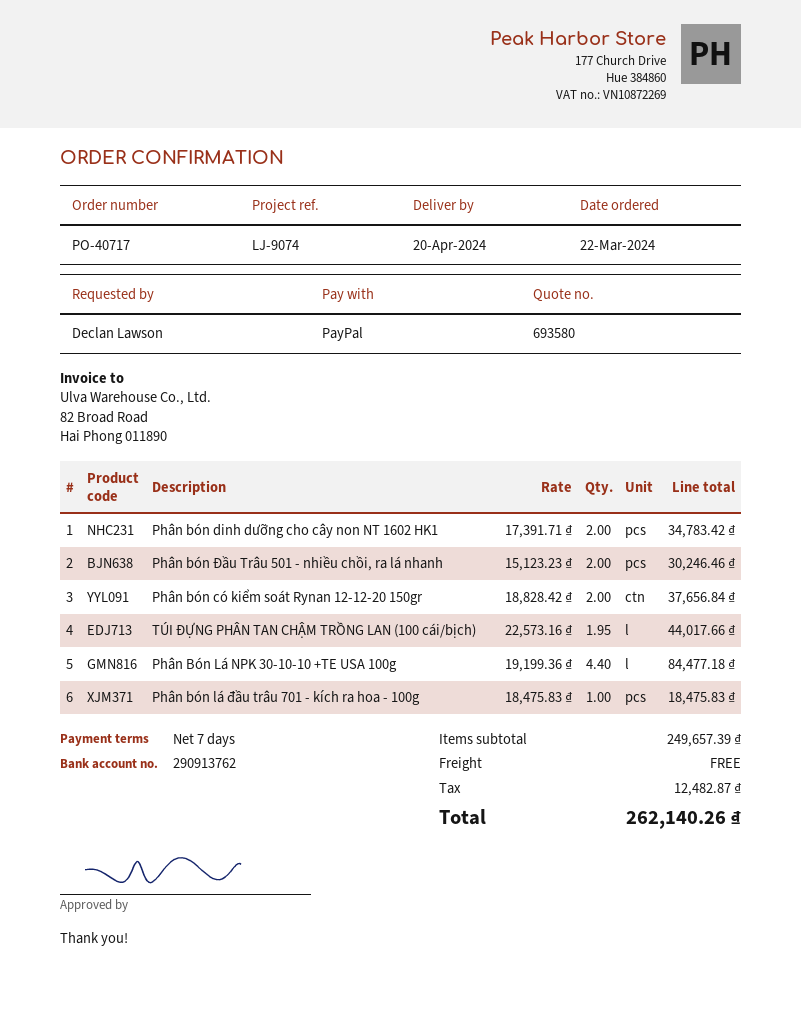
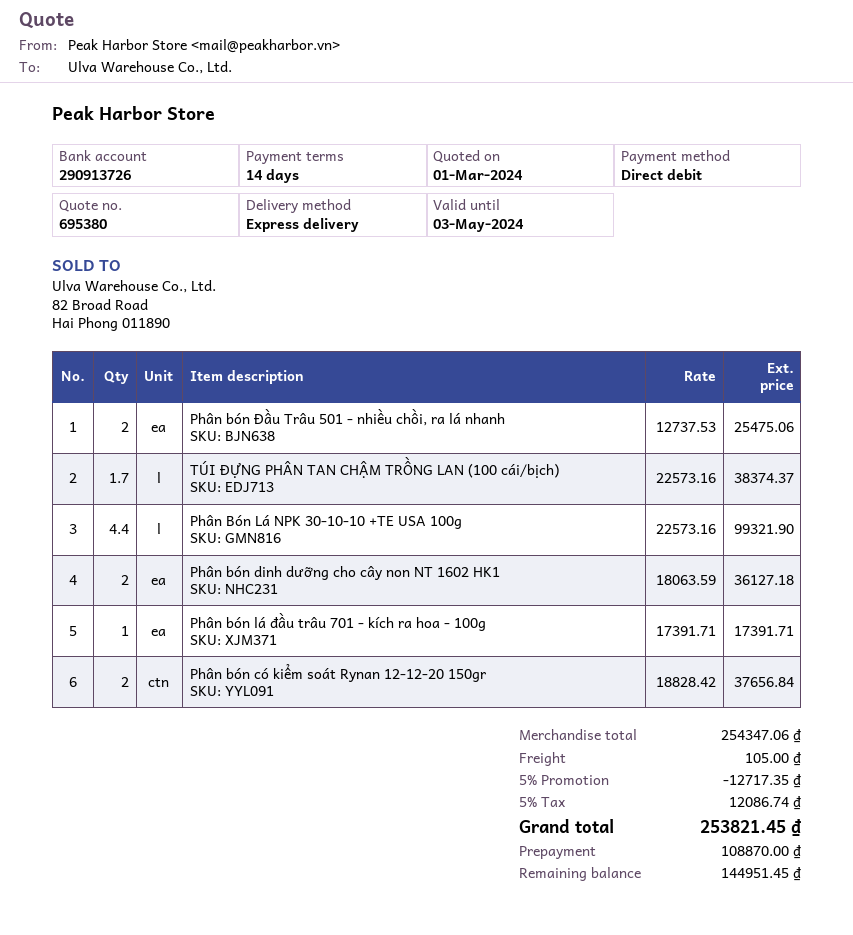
quote number: 693580 -> 695380
payment terms: 7 days -> 14 days
payment method: PayPal -> direct debit
bank account: 290913762 -> 290913726
Phân bón dinh dưỡng cho cây non NT 1602 HK1: 2 x 17391.71 = 34783.42 -> 2 x 18063.59 = 36127.18
Phân bón Đầu Trâu 501 - nhiều chồi, ra lá nhanh: 2 x 15123.23 = 30246.46 -> 2 x 12737.53 = 25475.06
TÚI ĐỰNG PHÂN TAN CHẬM TRỒNG LAN (100 cái/bịch): 1.95 x 22573.16 = 44017.66 -> 1.7 x 22573.16 = 38374.37
Phân Bón Lá NPK 30-10-10 +TE USA 100g: 4.4 x 19199.36 = 84477.18 -> 4.4 x 22573.16 = 99321.90
Phân bón lá đầu trâu 701 - kích ra hoa - 100g: 1 x 18475.83 = 18475.83 -> 1 x 17391.71 = 17391.71
subtotal: 249657.39 -> 254347.06
discount: none -> 5% = 12717.35
shipping: 0.00 -> 105.00
tax: 12482.87 -> 12086.74
total: 262140.26 -> 253821.45

